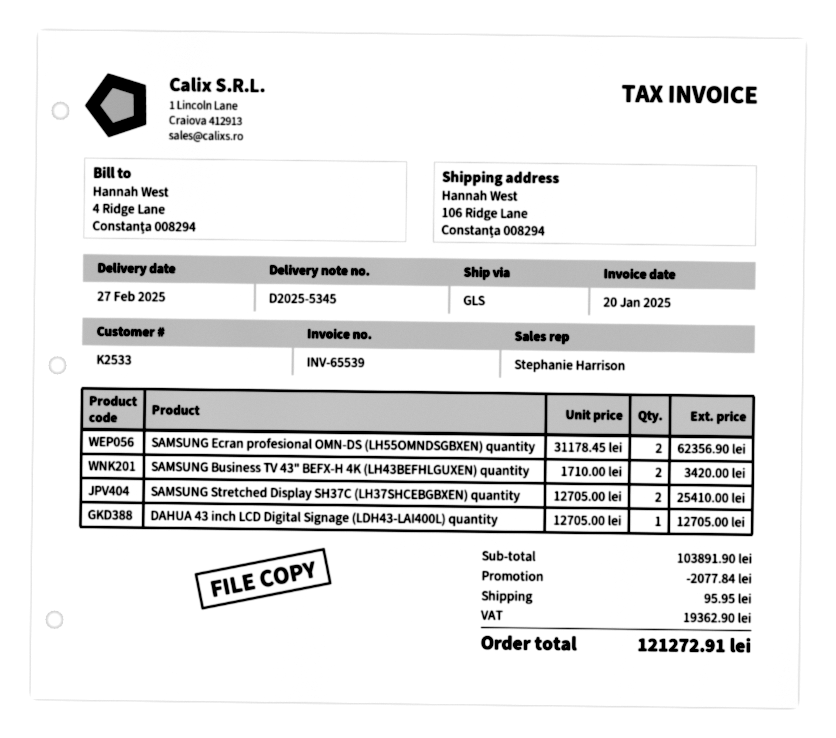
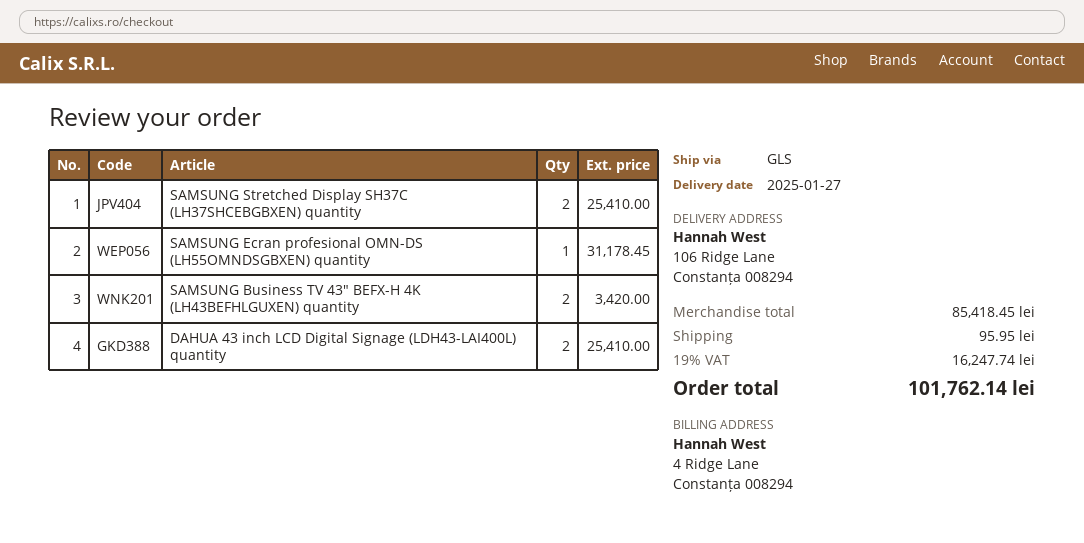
delivery date: 2025-02-27 -> 2025-01-27
SAMSUNG Ecran profesional OMN-DS (LH55OMNDSGBXEN) quantity: 2 for 62356.90 -> 1 for 31178.45
DAHUA 43 inch LCD Digital Signage (LDH43-LAI400L) quantity: 1 for 12705.00 -> 2 for 25410.00
subtotal: 103891.90 -> 85418.45
discount: 2077.84 -> none
tax: 19362.90 -> 16247.74
total: 121272.91 -> 101762.14

